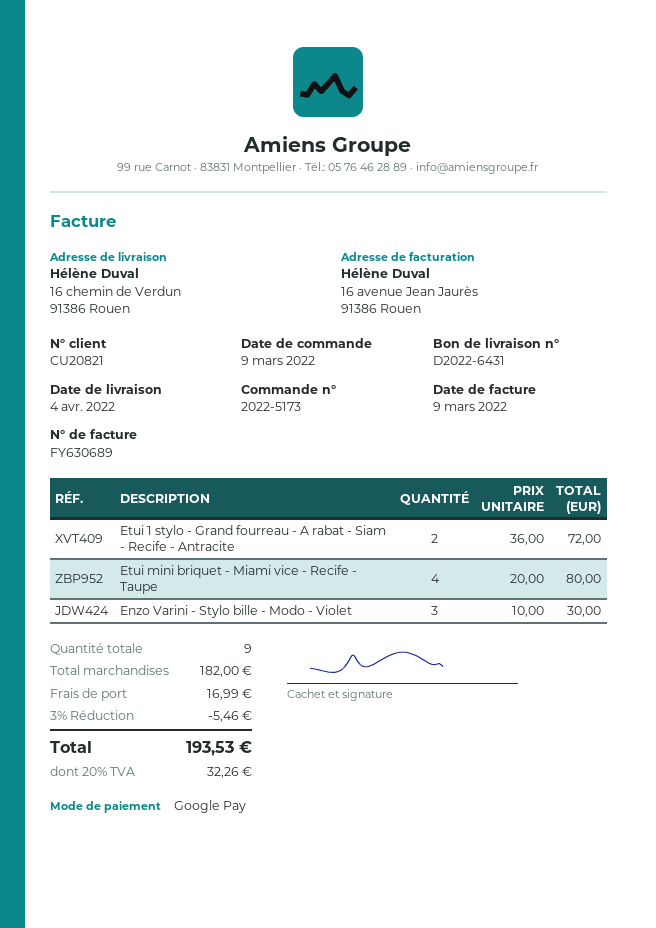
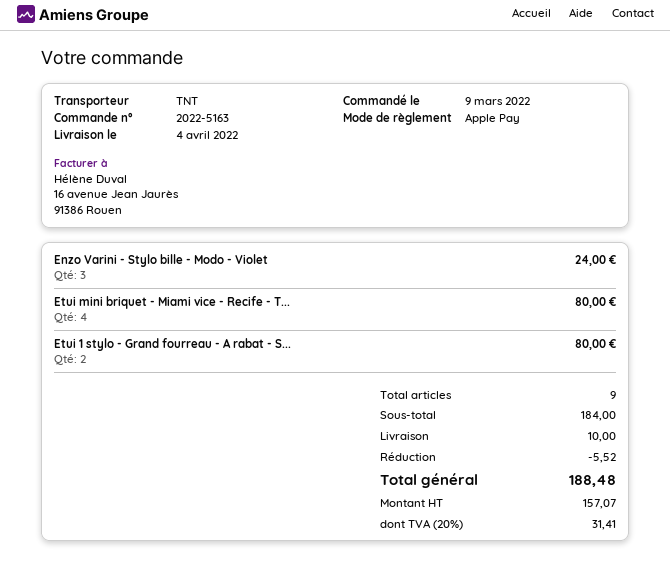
order number: 2022-5173 -> 2022-5163
payment method: Google Pay -> Apple Pay
Etui 1 stylo - Grand fourreau - A rabat - Siam - Recife - Antracite: 2 for 72.00 -> 2 for 80.00
Enzo Varini - Stylo bille - Modo - Violet: 3 for 30.00 -> 3 for 24.00
subtotal: 182.00 -> 184.00
discount: 5.46 -> 5.52
shipping: 16.99 -> 10.00
tax: 20% = 32.26 -> 20% = 31.41
total: 193.53 -> 188.48

